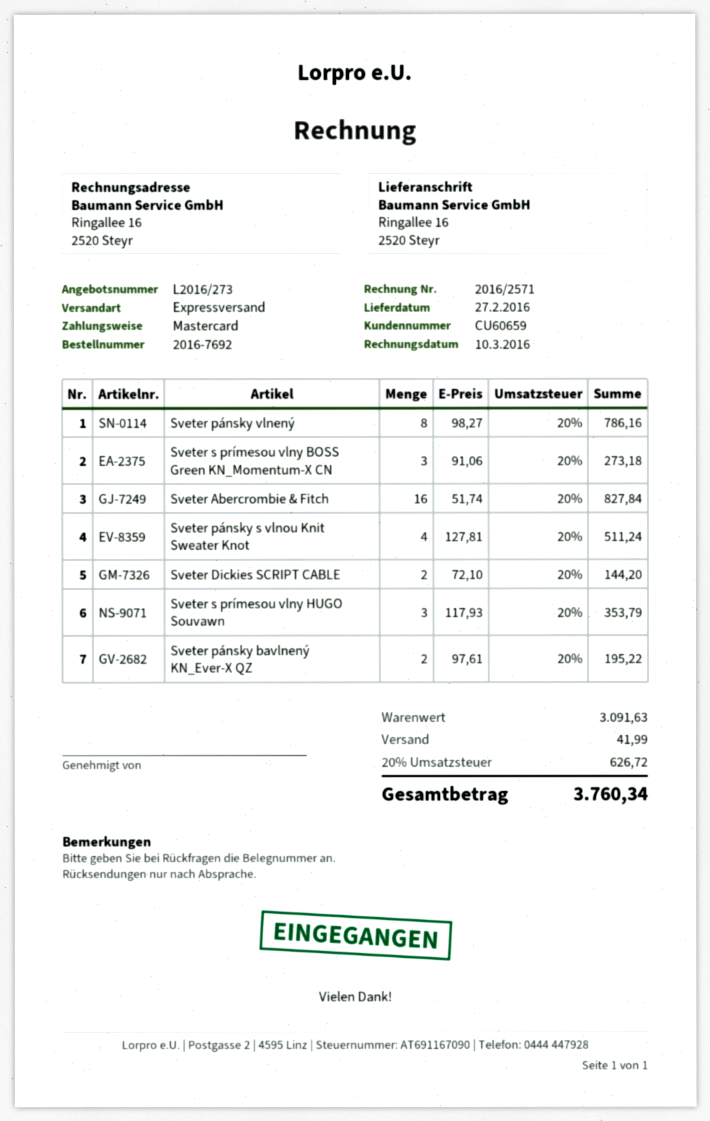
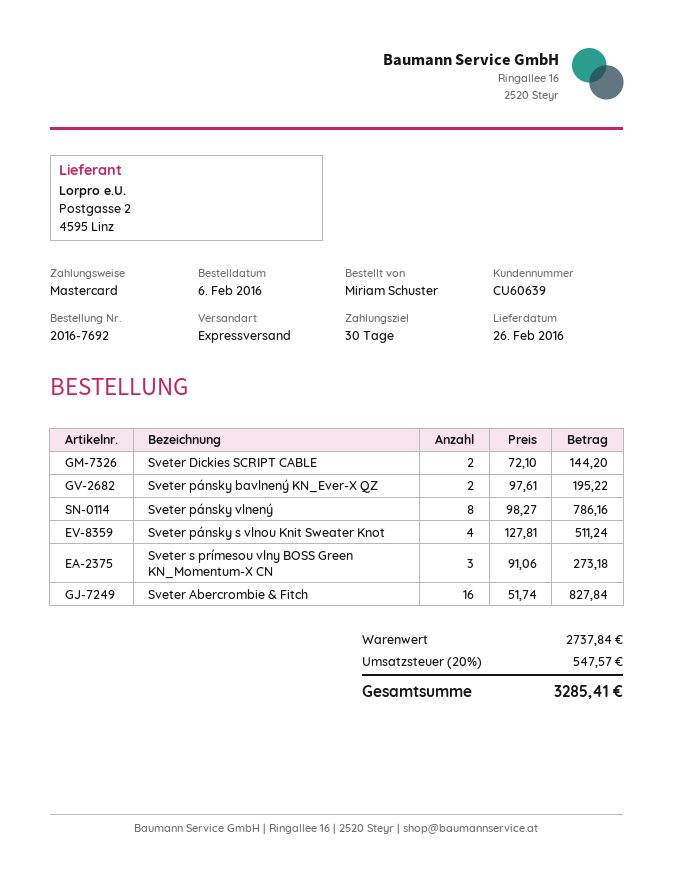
delivery date: 2016-02-27 -> 2016-02-26
customer number: CU60659 -> CU60639
Sveter s prímesou vlny HUGO Souvawn: 3 x 117.93 = 353.79 -> none
subtotal: 3091.63 -> 2737.84
shipping: 41.99 -> none
tax: 20% = 626.72 -> 20% = 547.57
total: 3760.34 -> 3285.41

